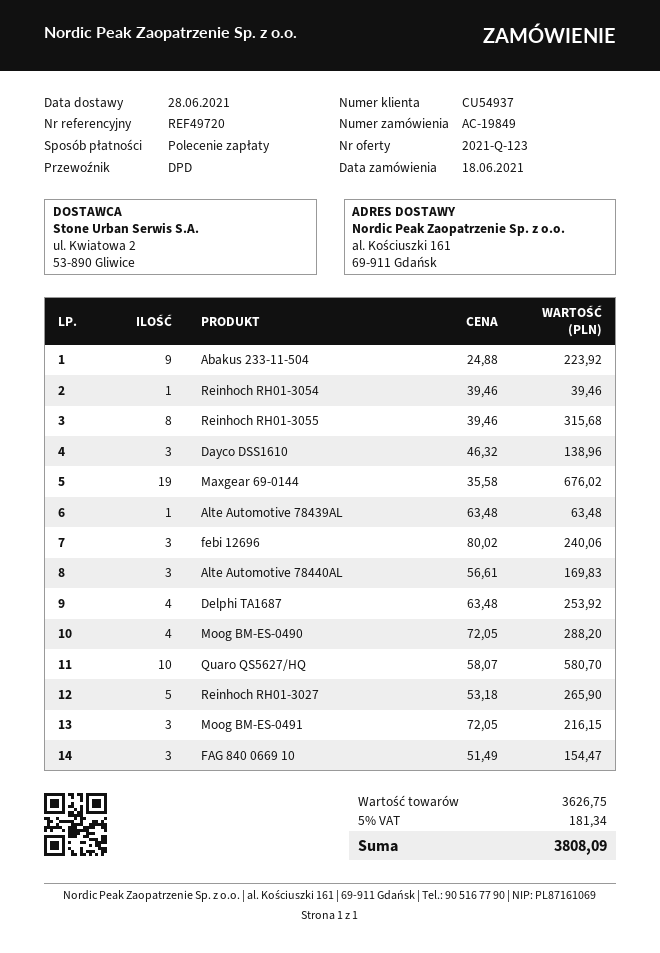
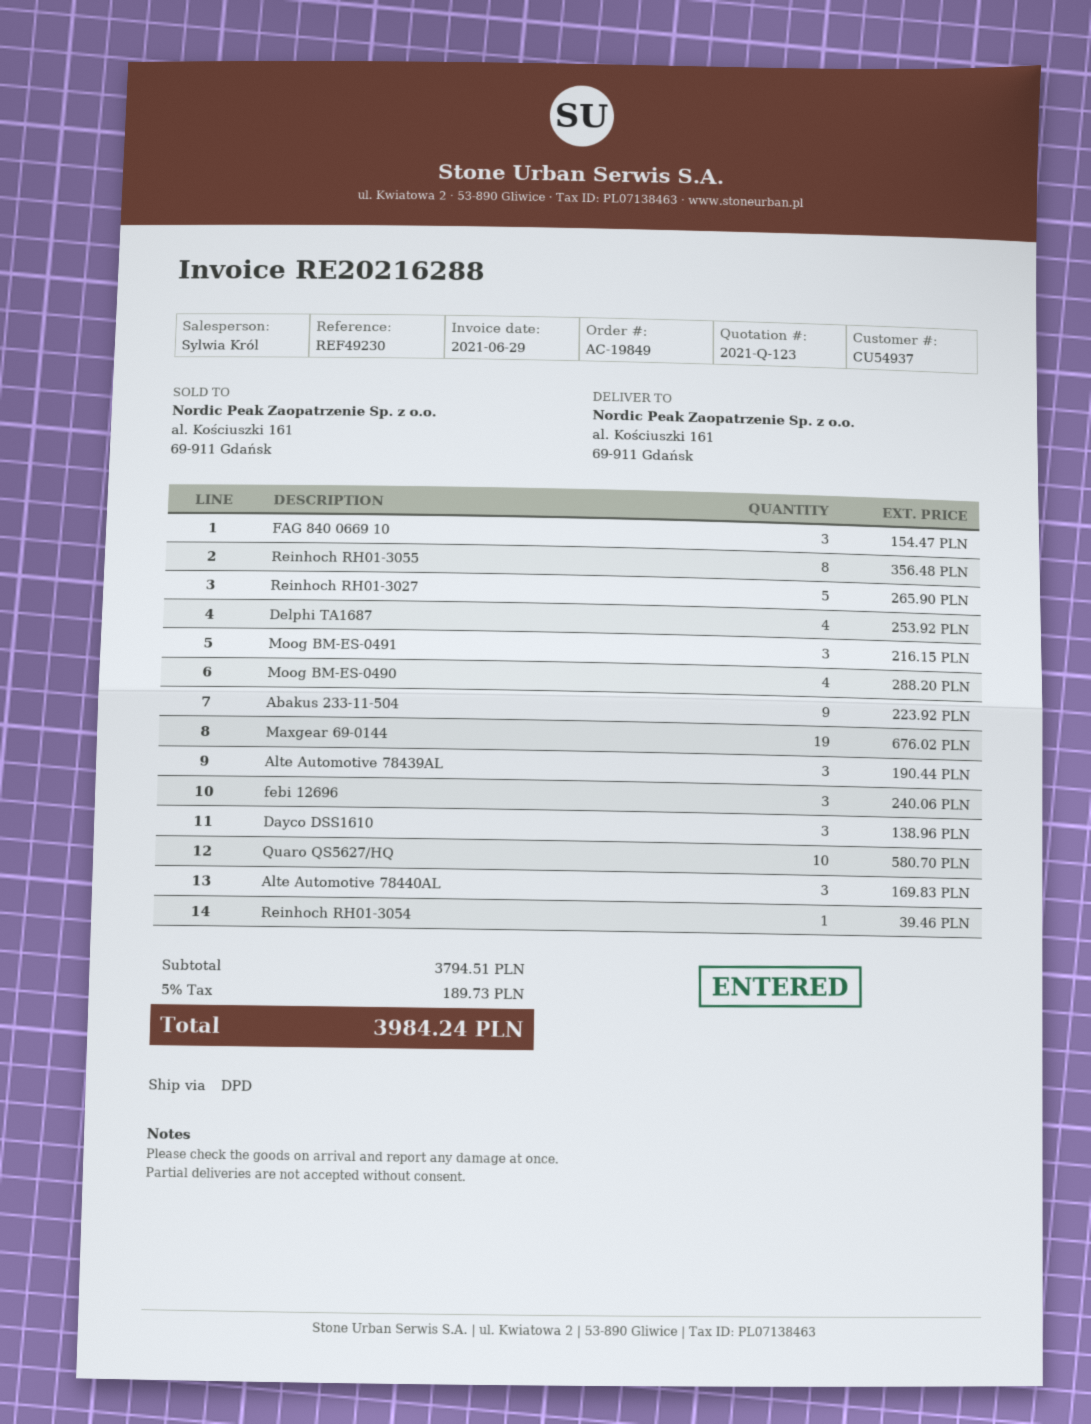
reference: REF49720 -> REF49230
Reinhoch RH01-3055: 8 for 315.68 -> 8 for 356.48
Alte Automotive 78439AL: 1 for 63.48 -> 3 for 190.44
subtotal: 3626.75 -> 3794.51
tax: 5% = 181.34 -> 5% = 189.73
total: 3808.09 -> 3984.24

